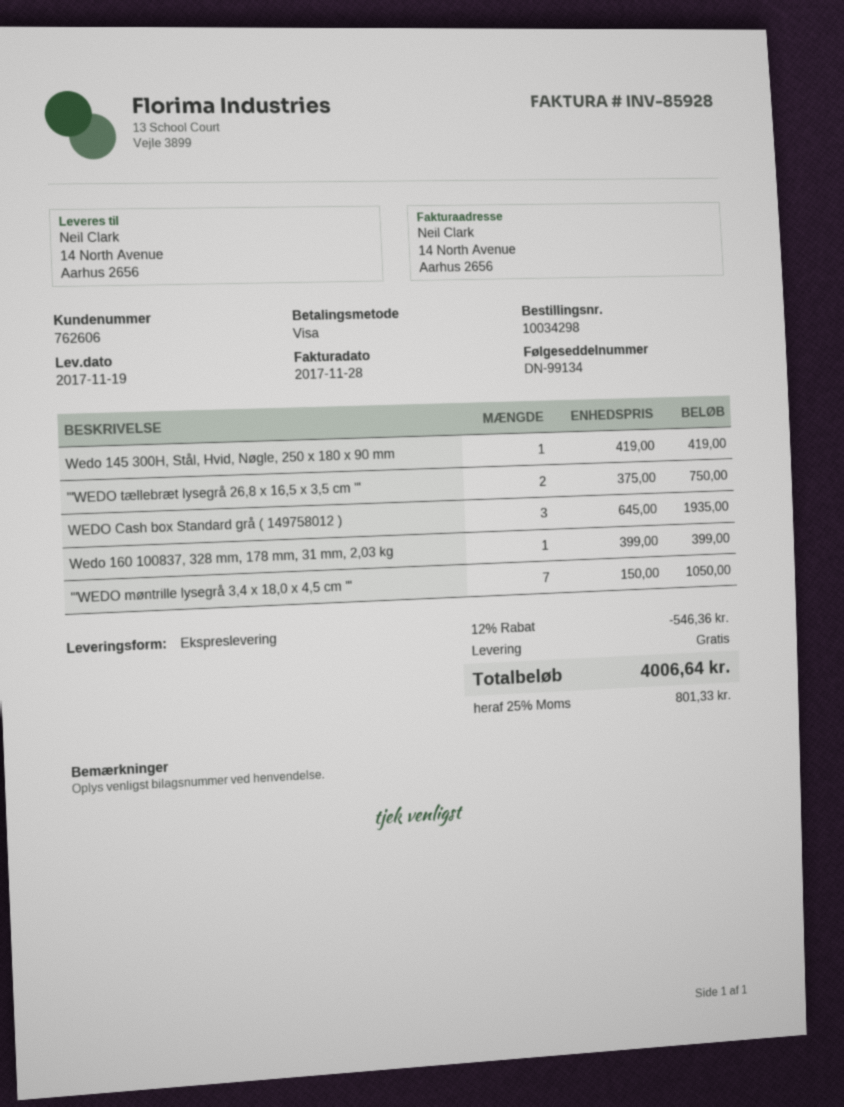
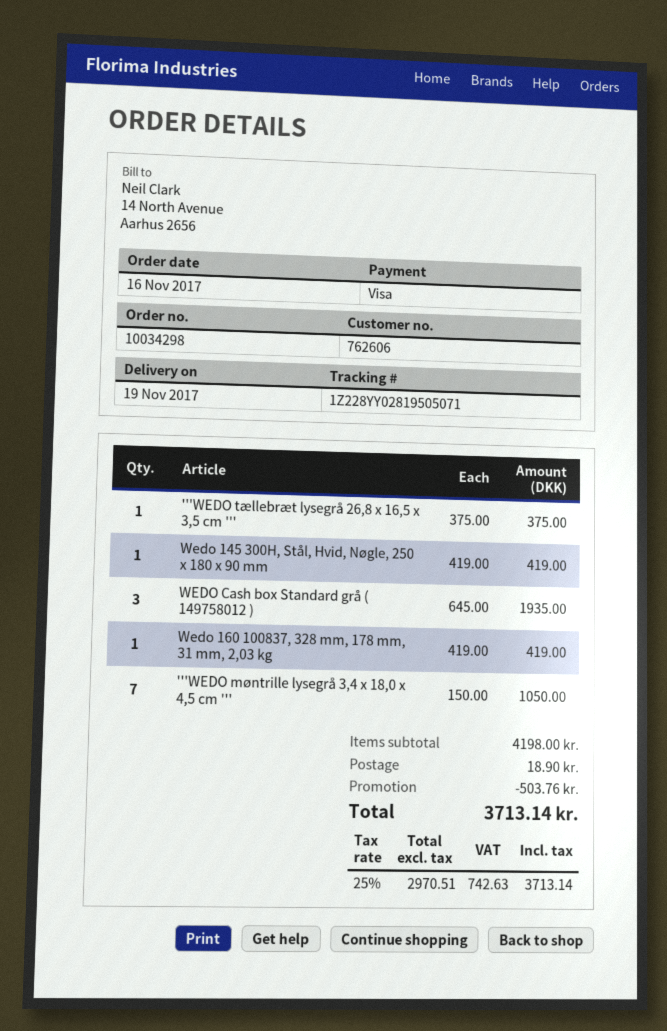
'''WEDO tællebræt lysegrå 26,8 x 16,5 x 3,5 cm ''': 2 x 375.00 = 750.00 -> 1 x 375.00 = 375.00
Wedo 160 100837, 328 mm, 178 mm, 31 mm, 2,03 kg: 1 x 399.00 = 399.00 -> 1 x 419.00 = 419.00
discount: 546.36 -> 503.76
shipping: 0.00 -> 18.90
tax: 25% = 801.33 -> 25% = 742.63
total: 4006.64 -> 3713.14

